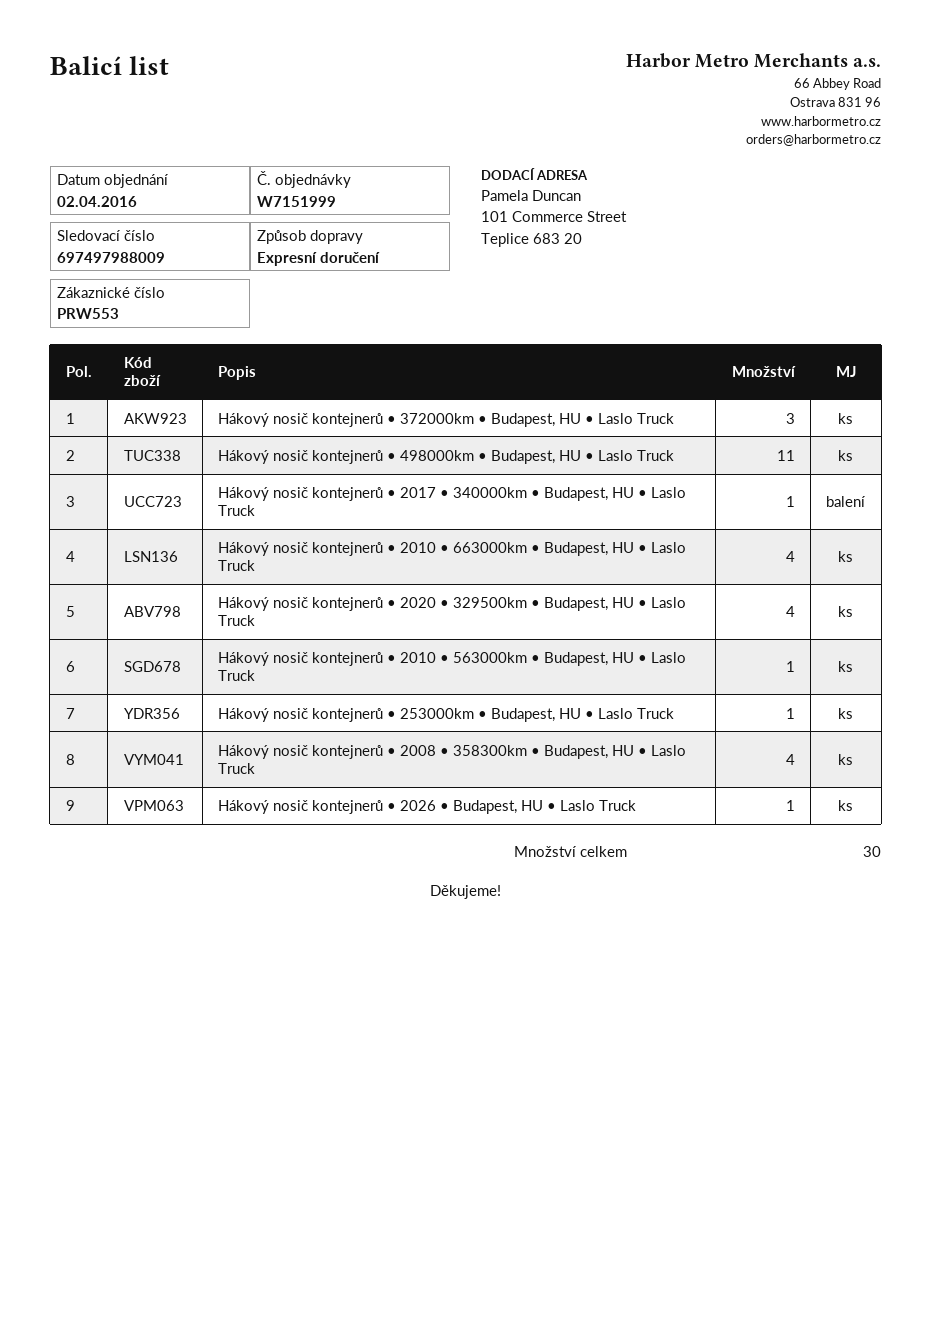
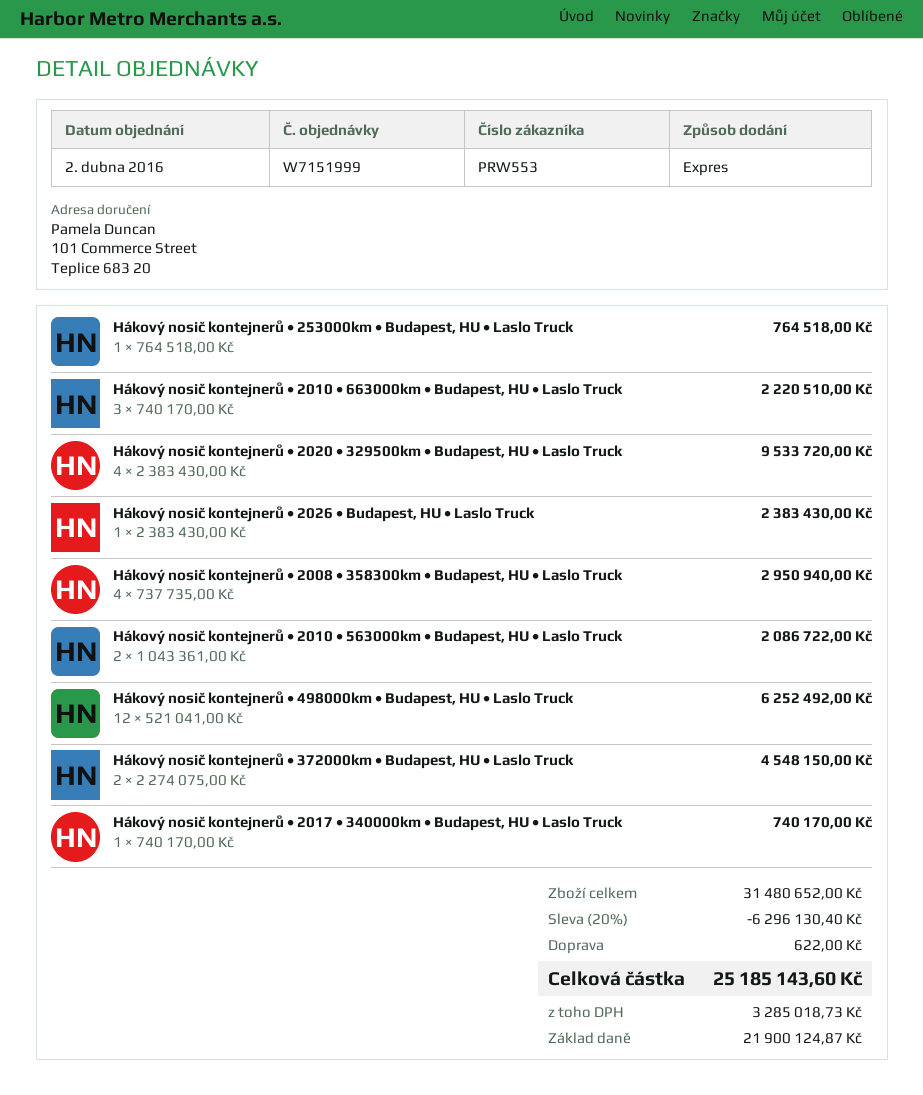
Hákový nosič kontejnerů • 372000km • Budapest, HU • Laslo Truck: 3 -> 2
Hákový nosič kontejnerů • 498000km • Budapest, HU • Laslo Truck: 11 -> 12
Hákový nosič kontejnerů • 2010 • 663000km • Budapest, HU • Laslo Truck: 4 -> 3
Hákový nosič kontejnerů • 2010 • 563000km • Budapest, HU • Laslo Truck: 1 -> 2

